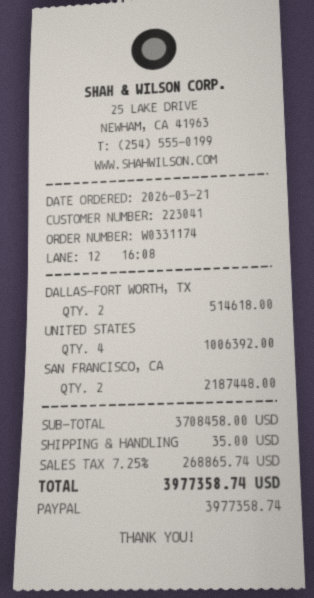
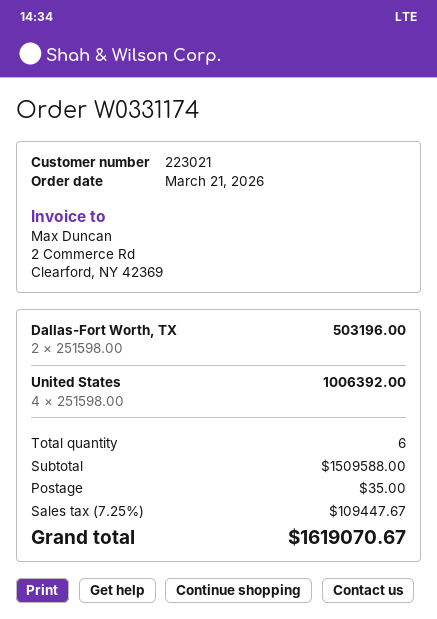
customer number: 223041 -> 223021
DALLAS-FORT WORTH, TX: 2 for 514618.00 -> 2 for 503196.00
SAN FRANCISCO, CA: 2 for 2187448.00 -> none
subtotal: 3708458.00 -> 1509588.00
tax: 7.25% = 268865.74 -> 7.25% = 109447.67
total: 3977358.74 -> 1619070.67

